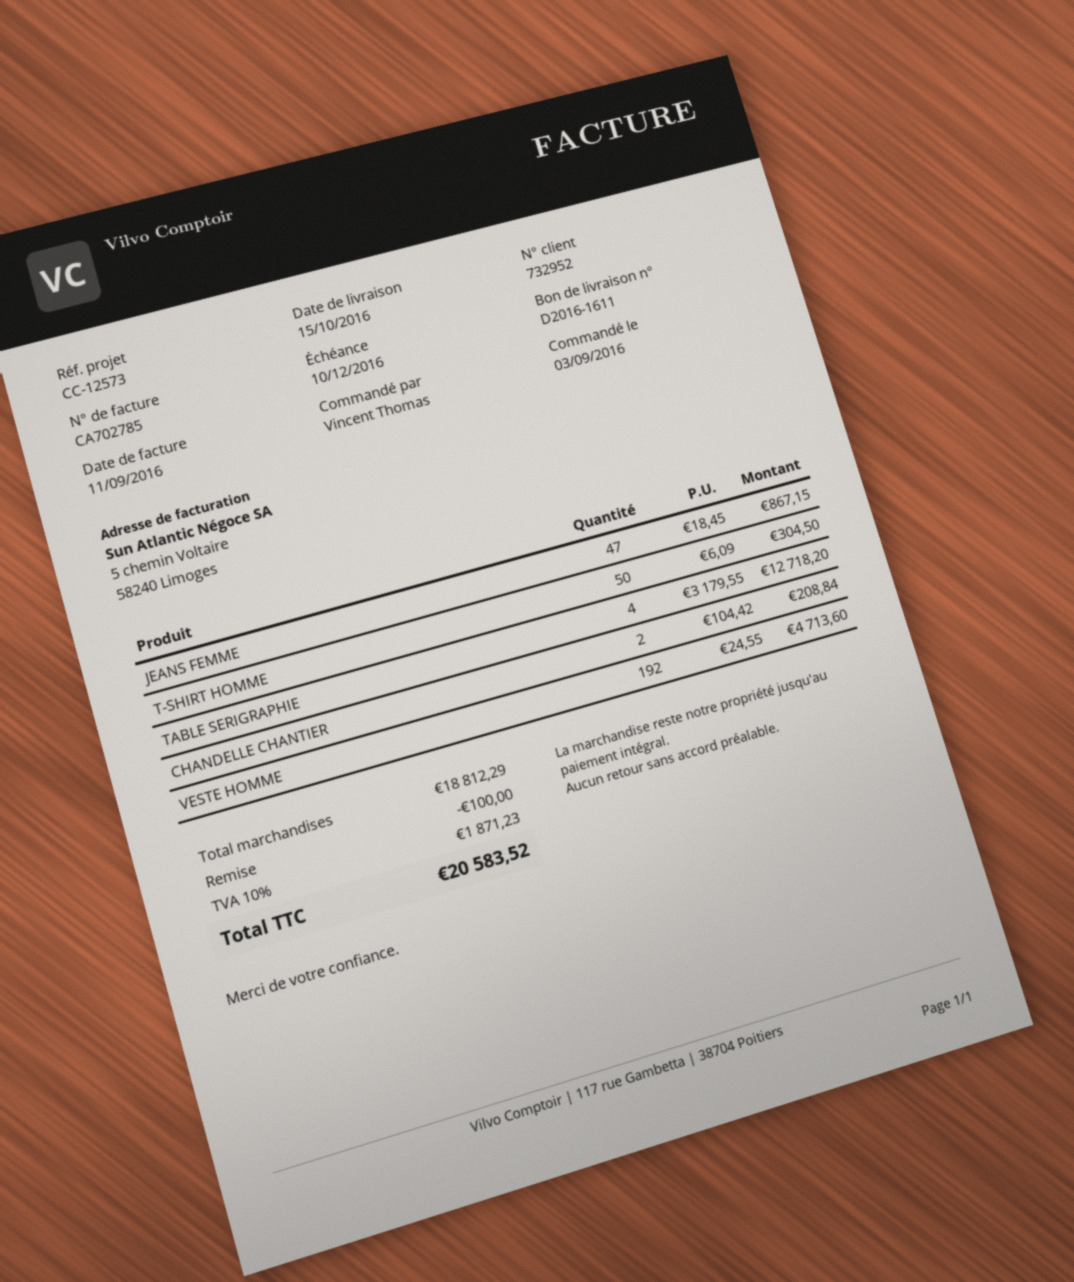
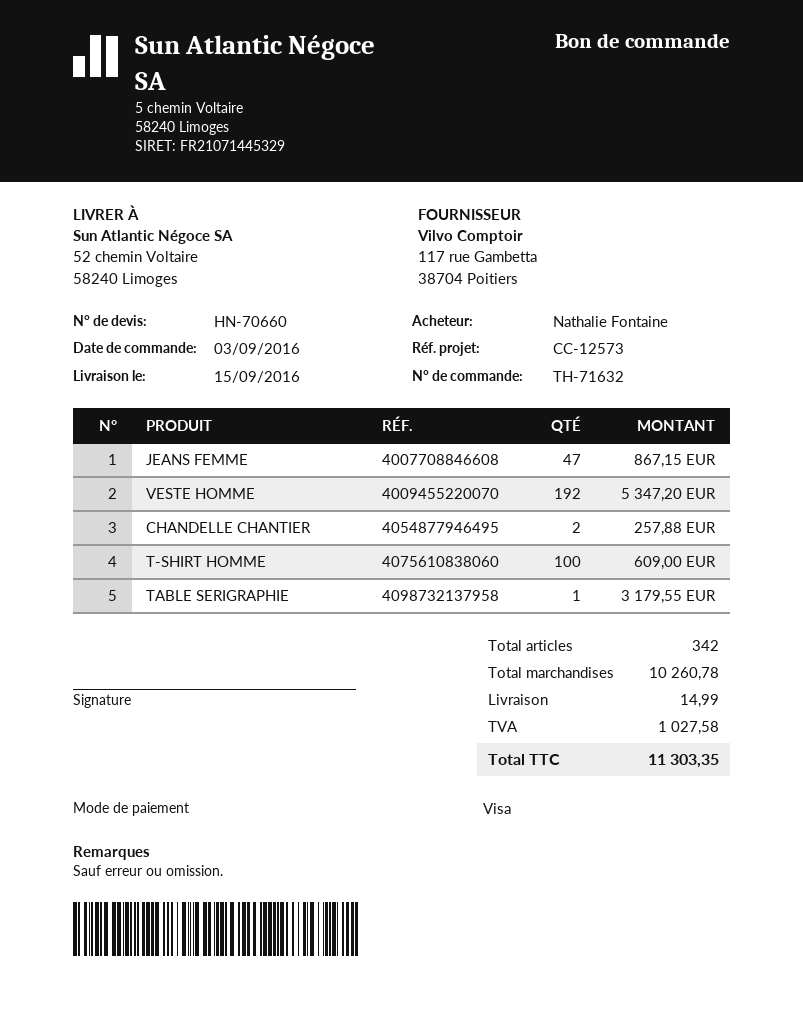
delivery date: 2016-10-15 -> 2016-09-15
ordered by: Vincent Thomas -> Nathalie Fontaine
T-SHIRT HOMME: 50 for 304.50 -> 100 for 609.00
TABLE SERIGRAPHIE: 4 for 12718.20 -> 1 for 3179.55
CHANDELLE CHANTIER: 2 for 208.84 -> 2 for 257.88
VESTE HOMME: 192 for 4713.60 -> 192 for 5347.20
subtotal: 18812.29 -> 10260.78
discount: 100.00 -> none
shipping: none -> 14.99
tax: 1871.23 -> 1027.58
total: 20583.52 -> 11303.35

